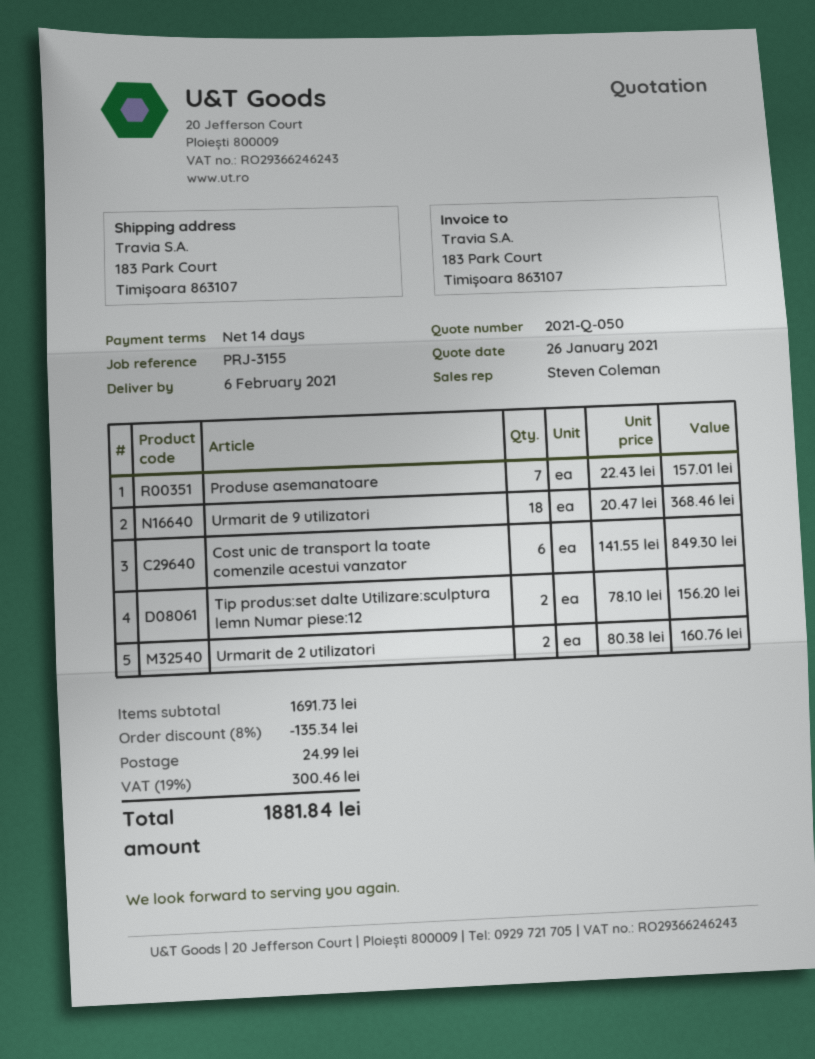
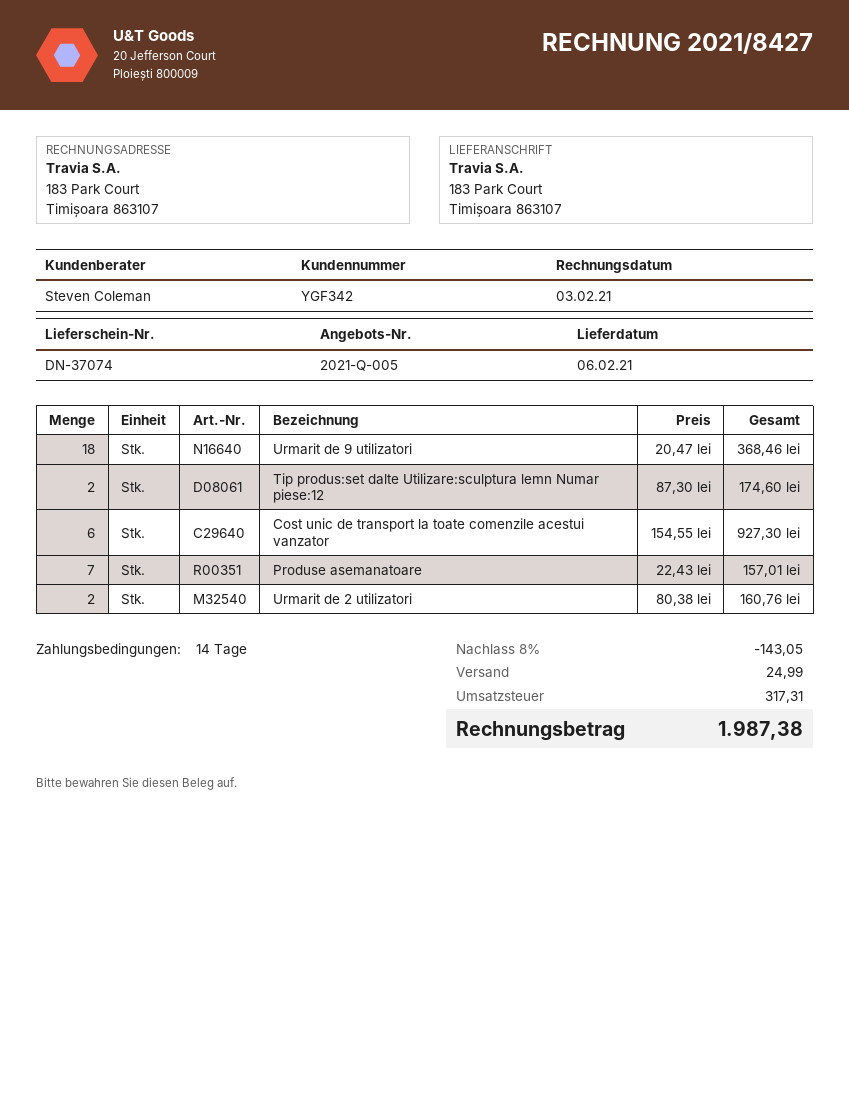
quote number: 2021-Q-050 -> 2021-Q-005
Cost unic de transport la toate comenzile acestui vanzator: 6 x 141.55 = 849.30 -> 6 x 154.55 = 927.30
Tip produs:set dalte Utilizare:sculptura lemn Numar piese:12: 2 x 78.10 = 156.20 -> 2 x 87.30 = 174.60
discount: 8% = 135.34 -> 8% = 143.05
tax: 300.46 -> 317.31
total: 1881.84 -> 1987.38

